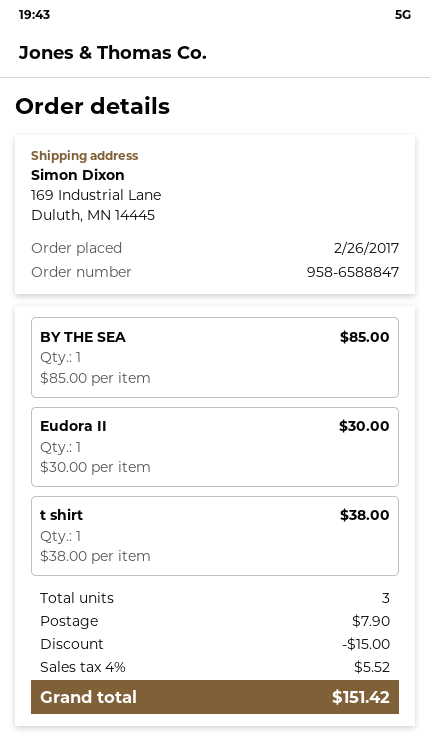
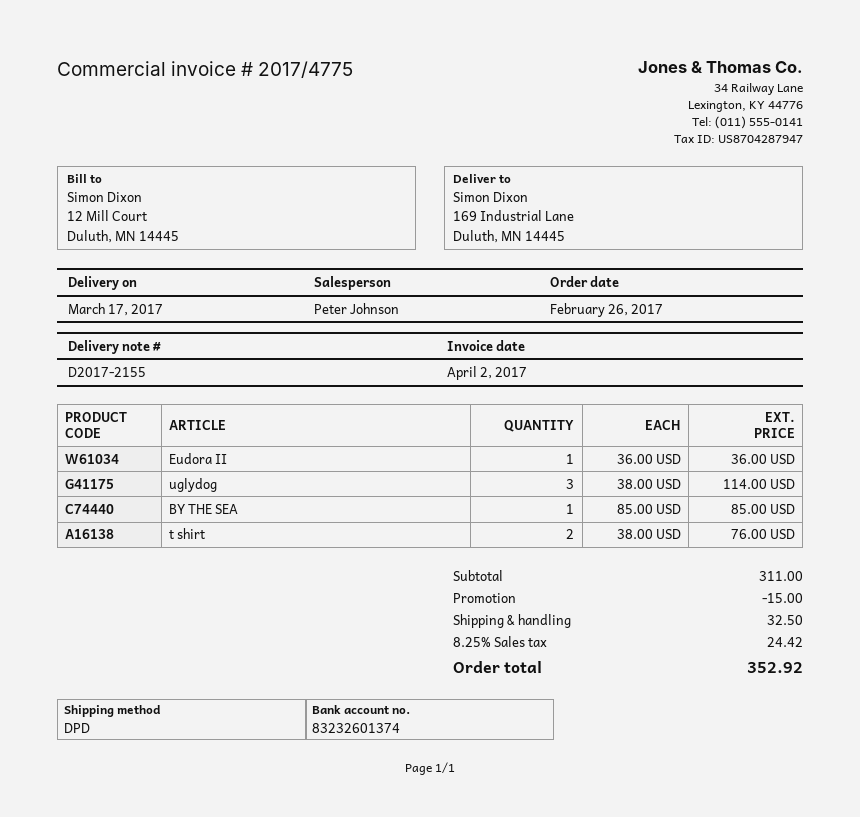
Eudora II: 1 x 30.00 = 30.00 -> 1 x 36.00 = 36.00
t shirt: 1 x 38.00 = 38.00 -> 2 x 38.00 = 76.00
uglydog: none -> 3 x 38.00 = 114.00
shipping: 7.90 -> 32.50
tax: 4% = 5.52 -> 8.25% = 24.42
total: 151.42 -> 352.92

